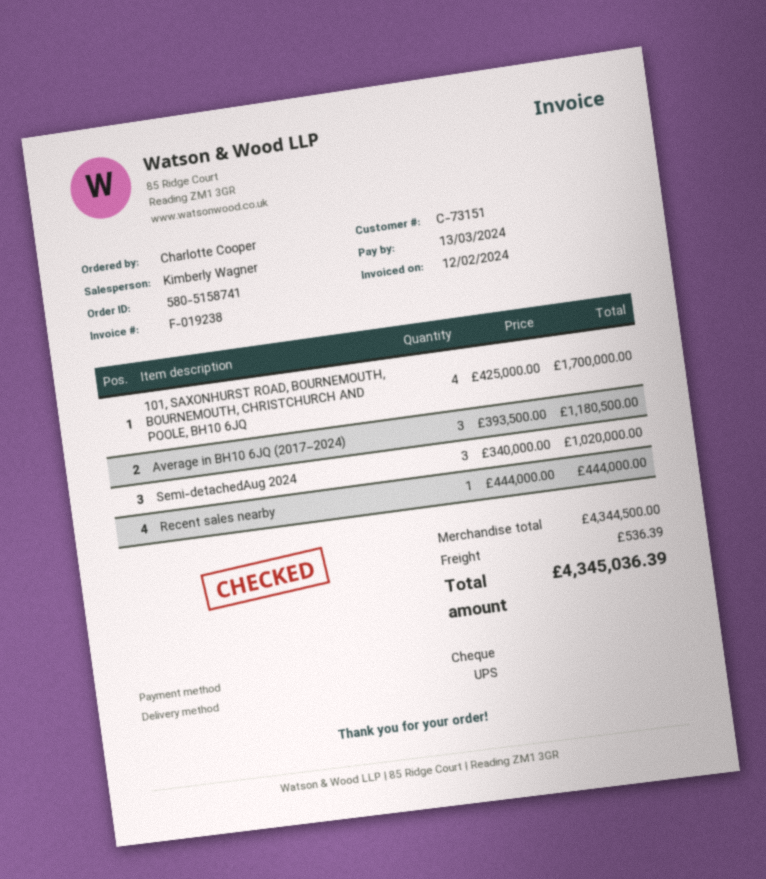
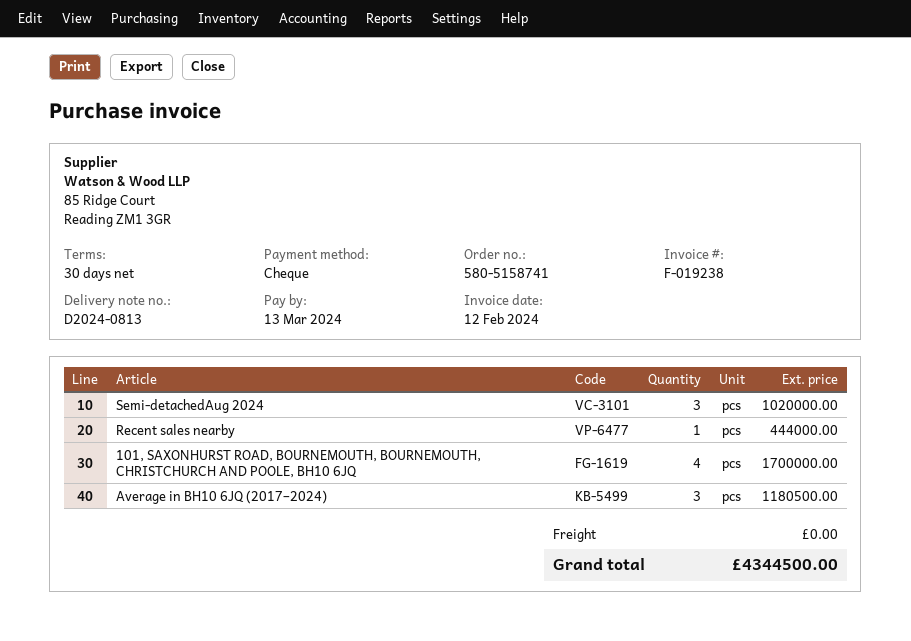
shipping: 536.39 -> 0.00
total: 4345036.39 -> 4344500.00

